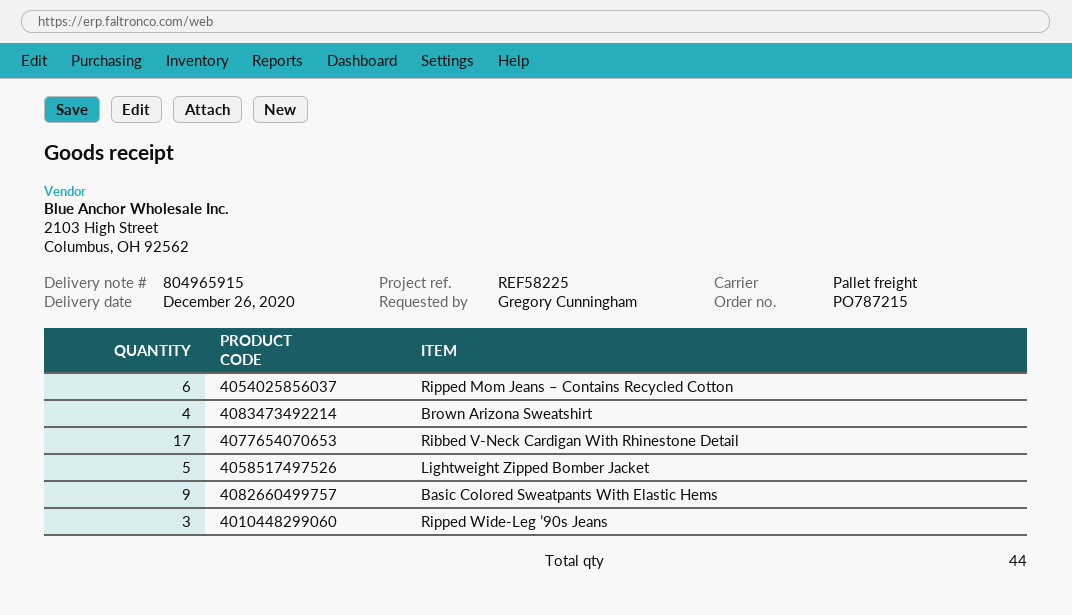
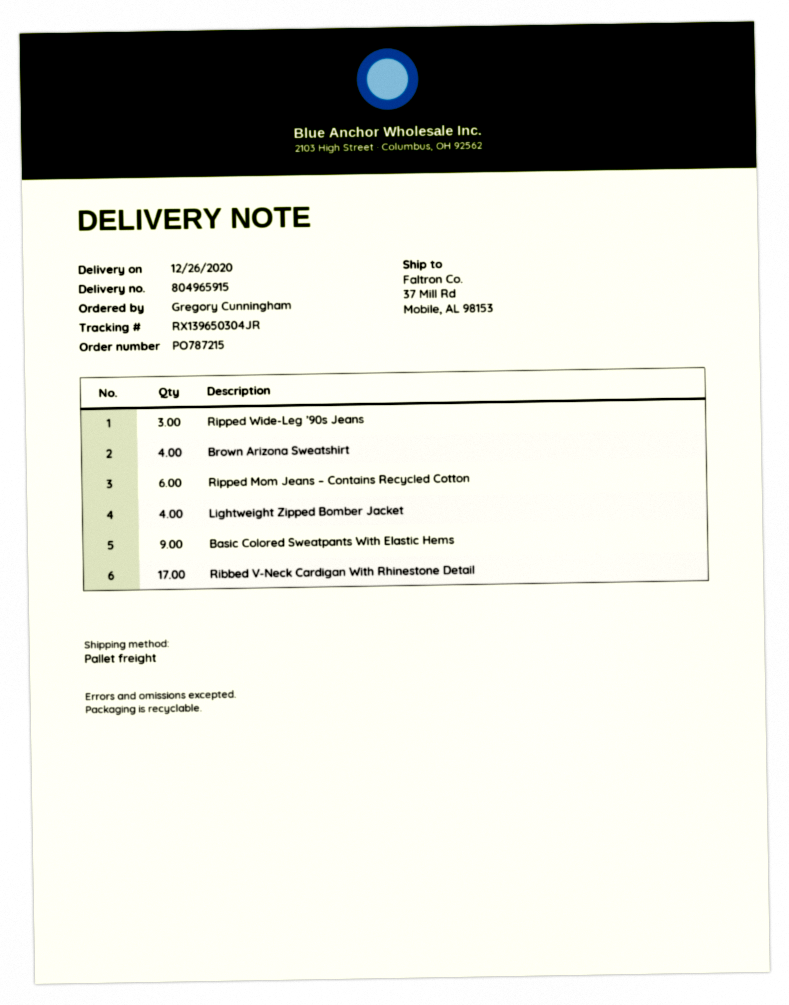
Lightweight Zipped Bomber Jacket: 5 -> 4

